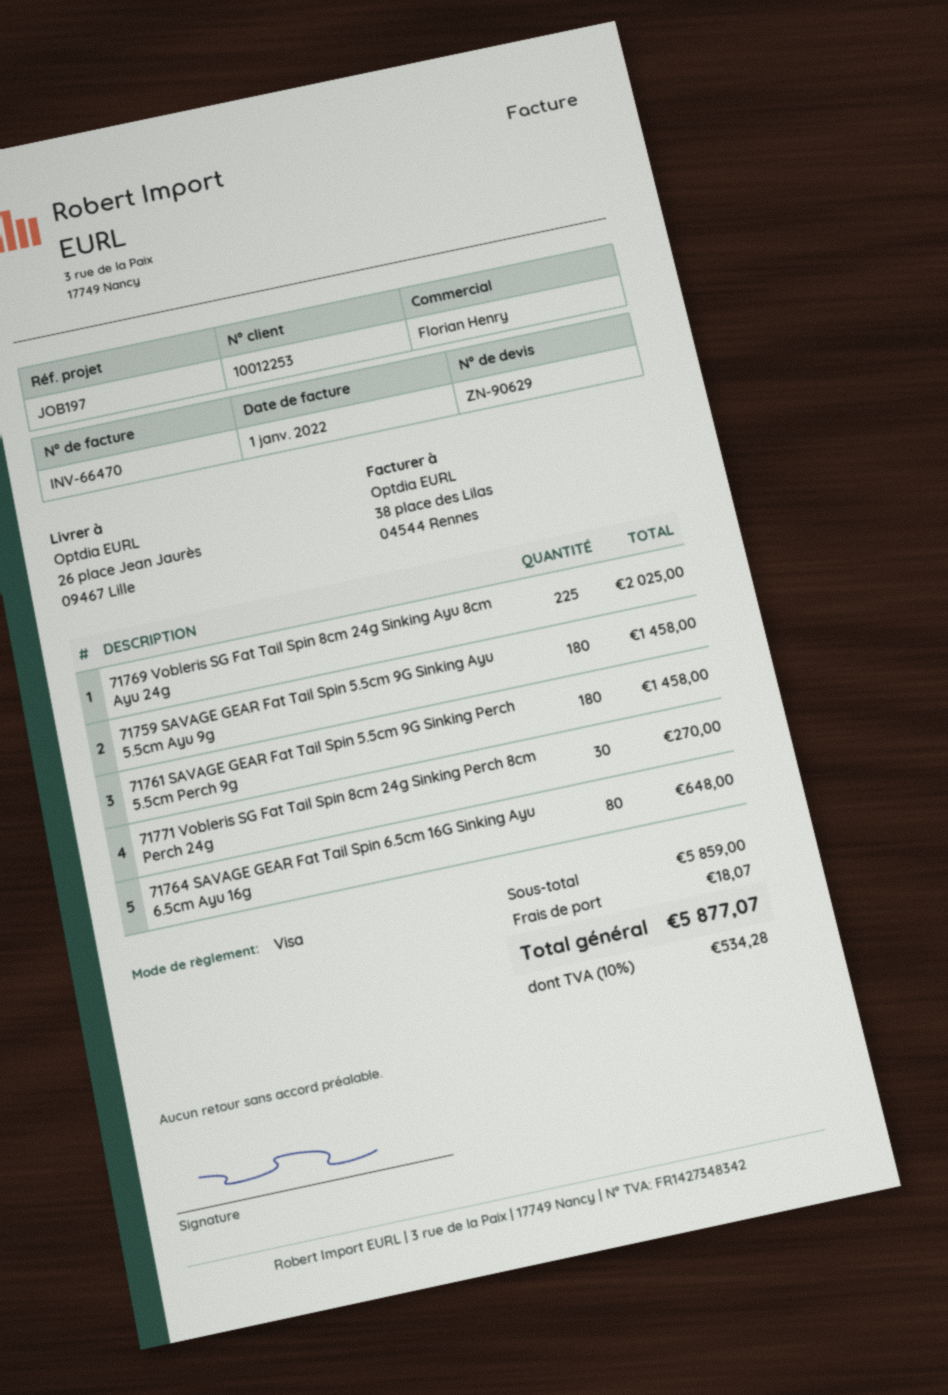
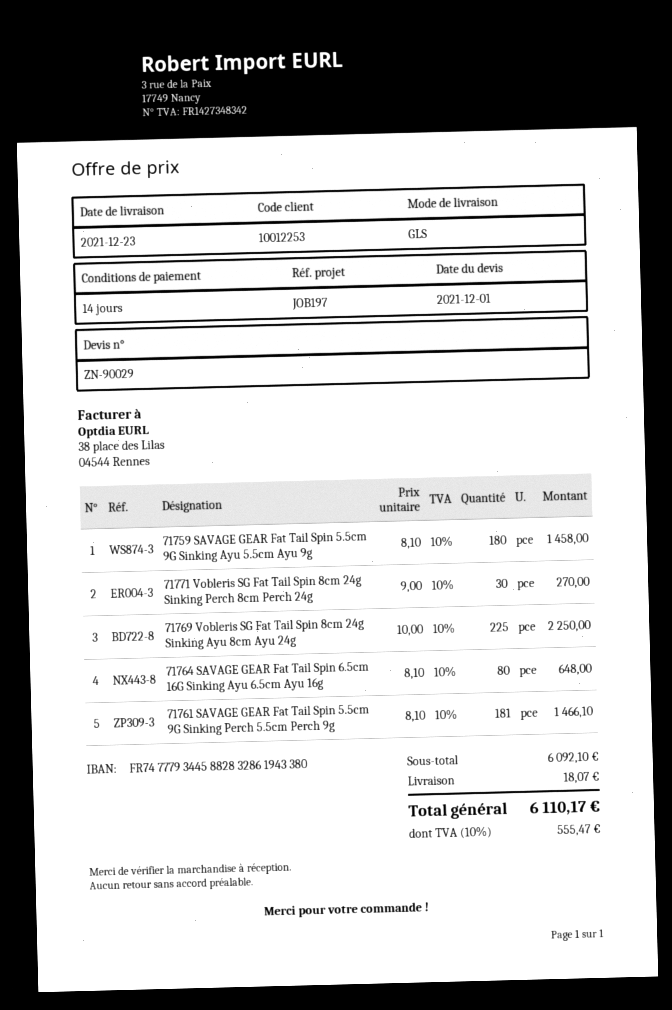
quote number: ZN-90629 -> ZN-90029
71769 Vobleris SG Fat Tail Spin 8cm 24g Sinking Ayu 8cm Ayu 24g: 225 for 2025.00 -> 225 for 2250.00
71761 SAVAGE GEAR Fat Tail Spin 5.5cm 9G Sinking Perch 5.5cm Perch 9g: 180 for 1458.00 -> 181 for 1466.10
subtotal: 5859.00 -> 6092.10
tax: 10% = 534.28 -> 10% = 555.47
total: 5877.07 -> 6110.17

